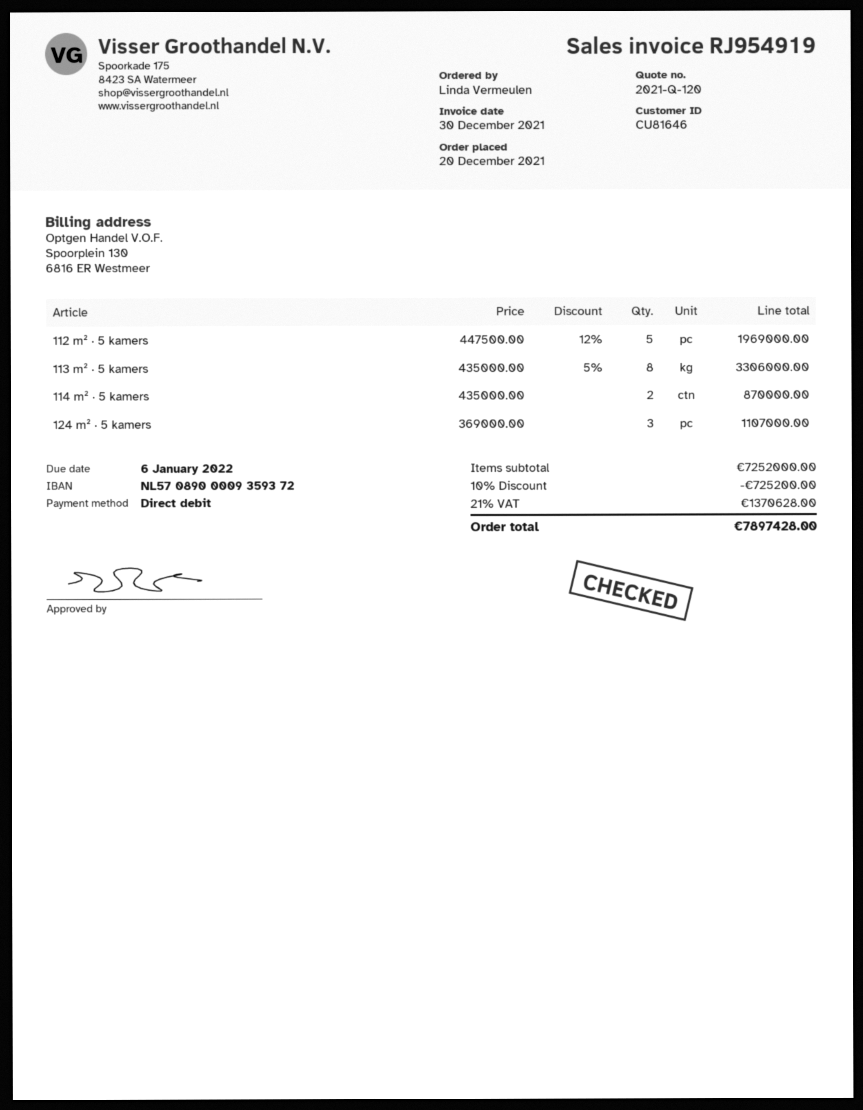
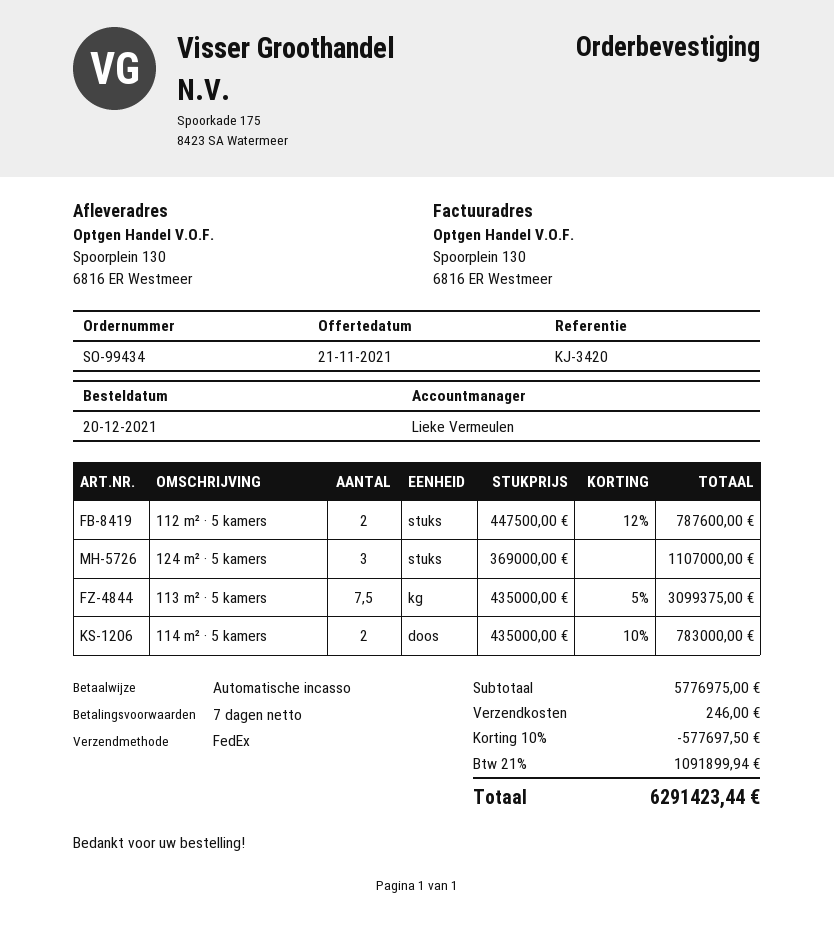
112 m² · 5 kamers: 5 x 447500.00 - 12% = 1969000.00 -> 2 x 447500.00 - 12% = 787600.00
113 m² · 5 kamers: 8 x 435000.00 - 5% = 3306000.00 -> 7.5 x 435000.00 - 5% = 3099375.00
114 m² · 5 kamers: 2 x 435000.00 = 870000.00 -> 2 x 435000.00 - 10% = 783000.00
subtotal: 7252000.00 -> 5776975.00
discount: 10% = 725200.00 -> 10% = 577697.50
shipping: none -> 246.00
tax: 21% = 1370628.00 -> 21% = 1091899.94
total: 7897428.00 -> 6291423.44

